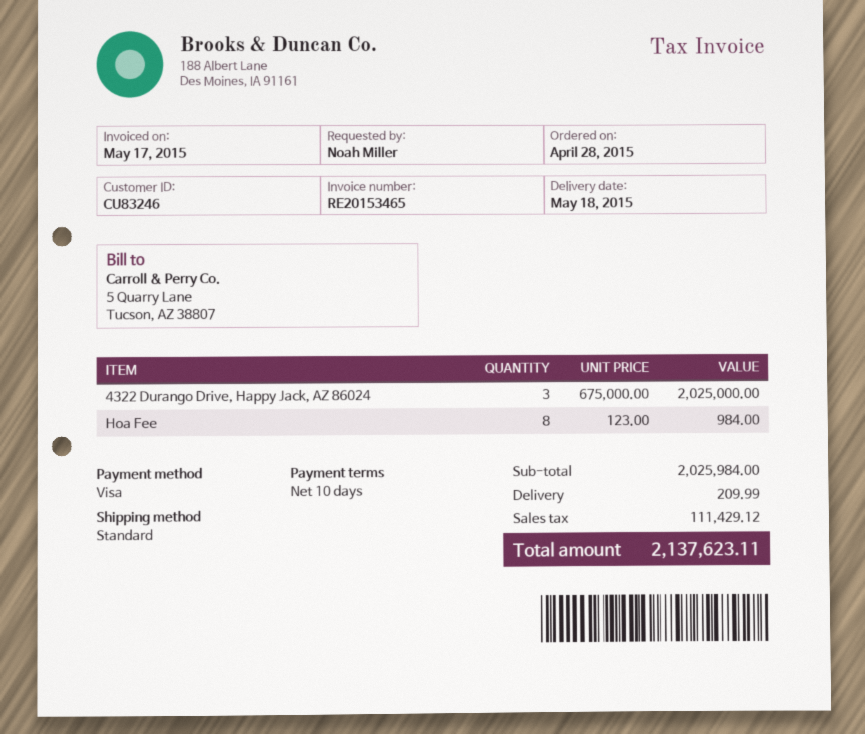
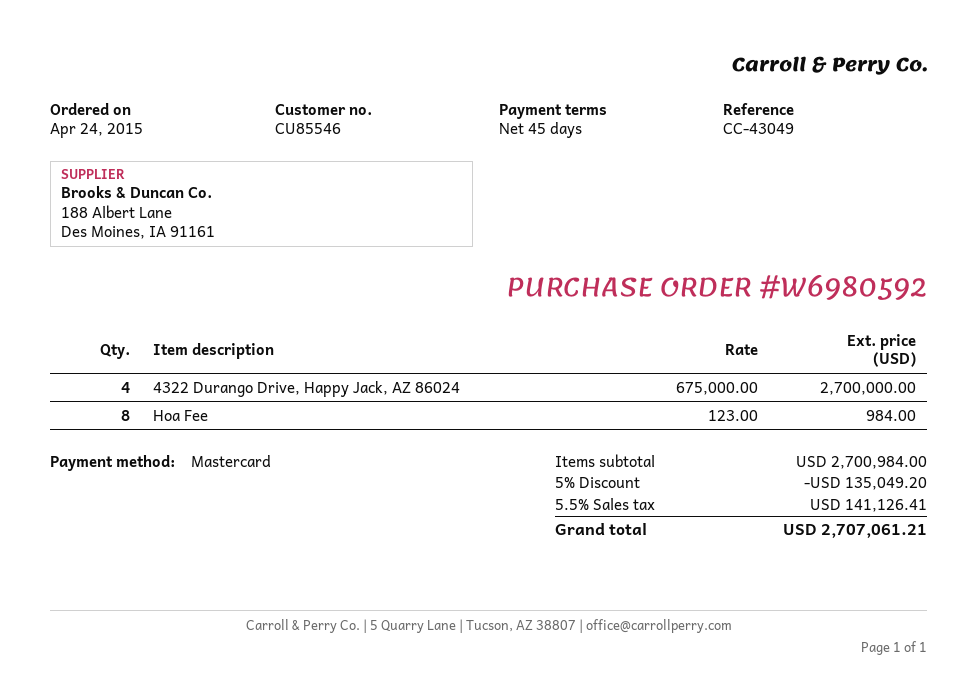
order date: 2015-04-28 -> 2015-04-24
payment terms: 10 days -> 45 days
customer number: CU83246 -> CU85546
payment method: Visa -> Mastercard
4322 Durango Drive, Happy Jack, AZ 86024: 3 x 675000.00 = 2025000.00 -> 4 x 675000.00 = 2700000.00
subtotal: 2025984.00 -> 2700984.00
discount: none -> 5% = 135049.20
shipping: 209.99 -> none
tax: 111429.12 -> 141126.41
total: 2137623.11 -> 2707061.21

